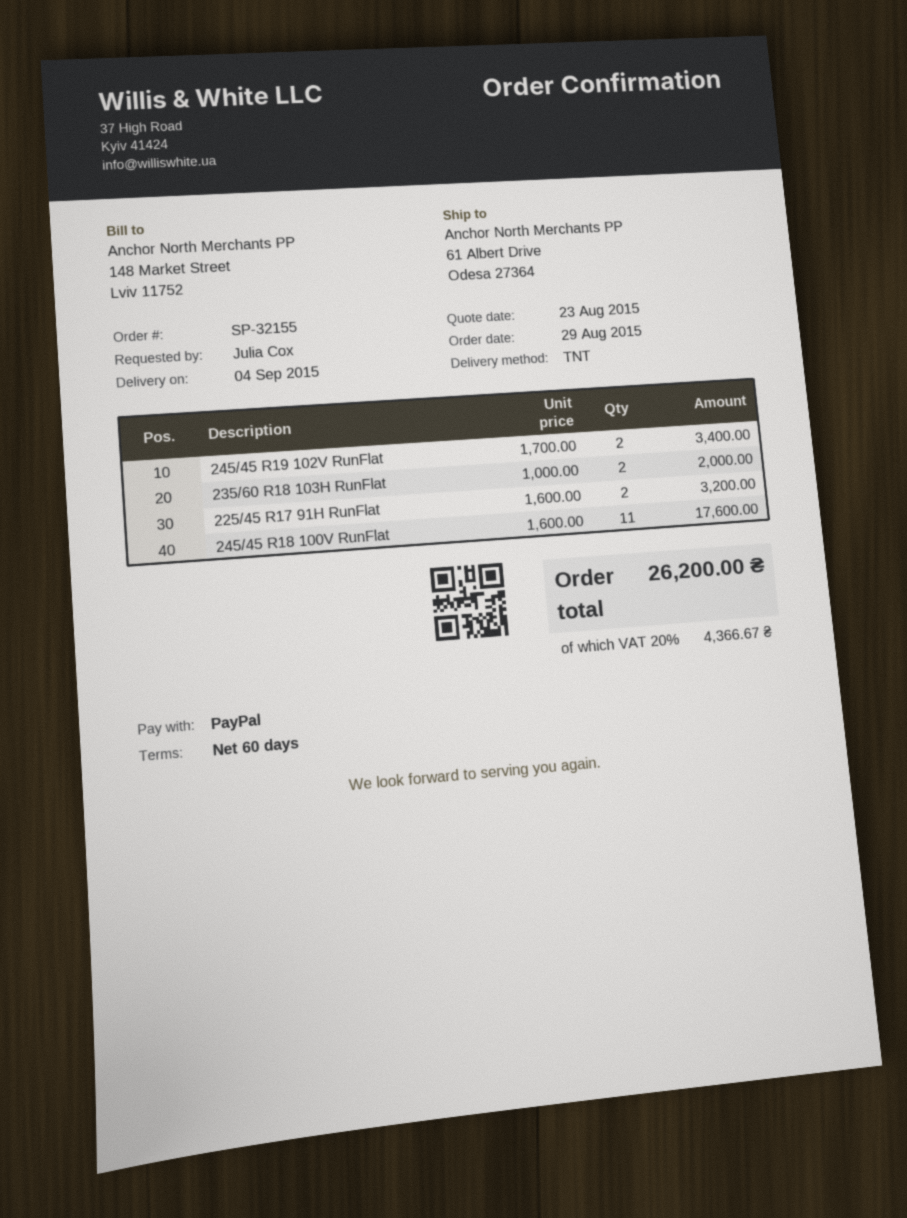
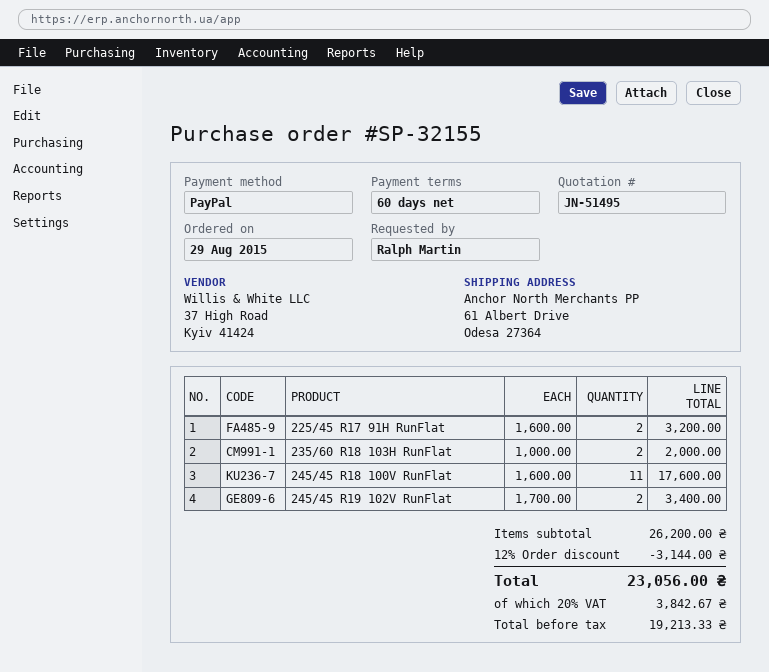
ordered by: Julia Cox -> Ralph Martin
discount: none -> 12% = 3144.00
tax: 20% = 4366.67 -> 20% = 3842.67
total: 26200.00 -> 23056.00

